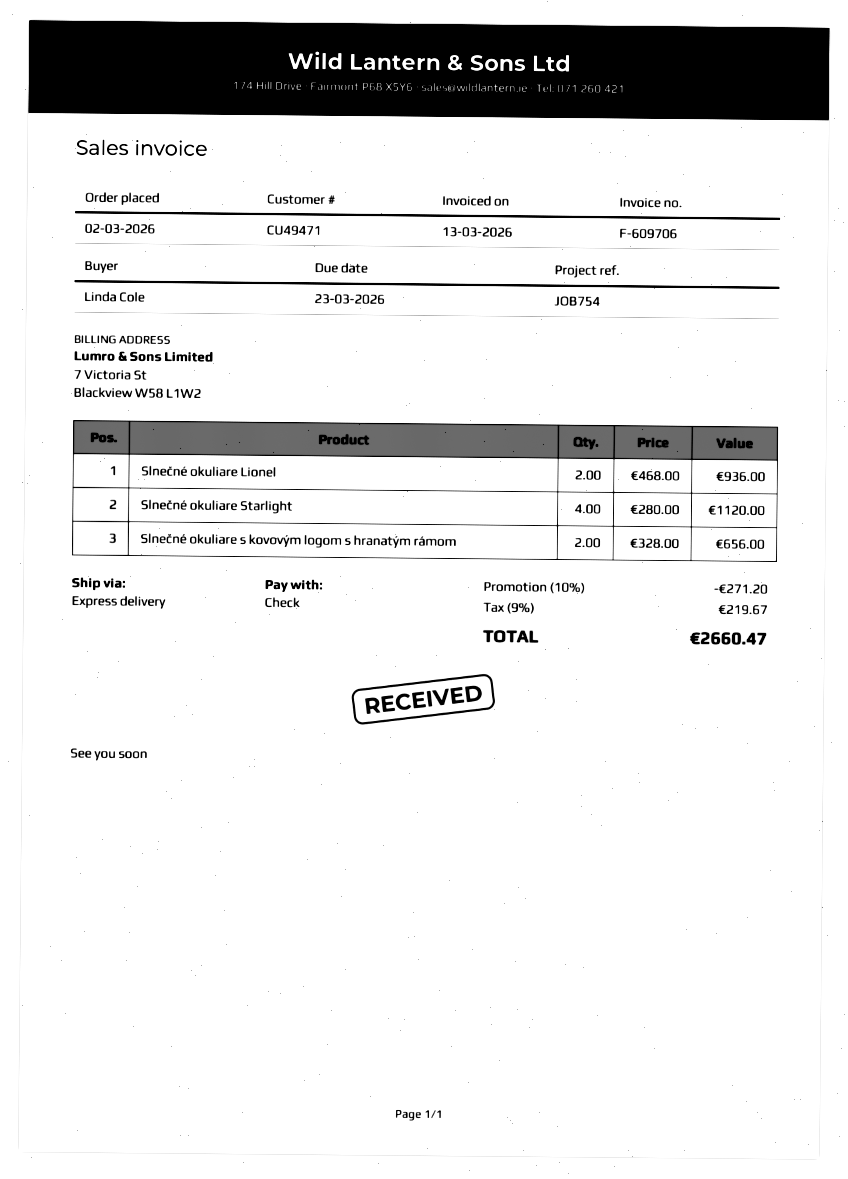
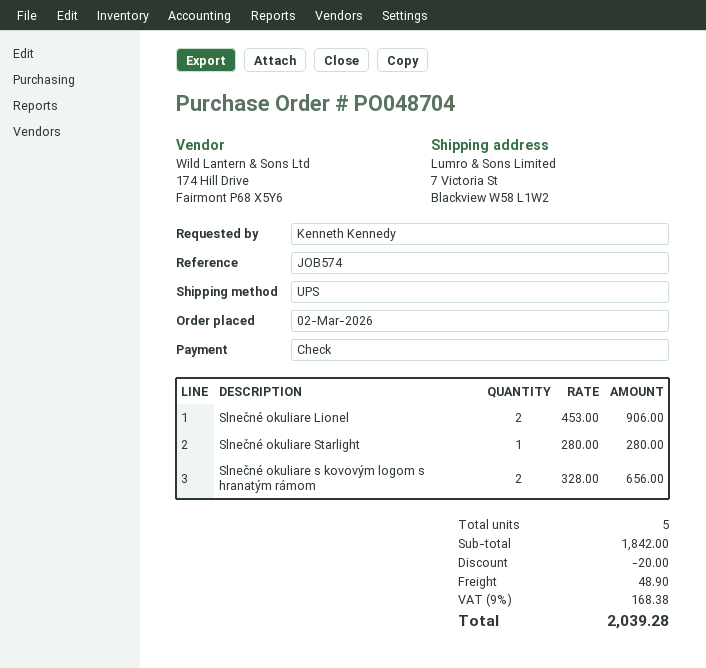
reference: JOB754 -> JOB574
ordered by: Linda Cole -> Kenneth Kennedy
shipping method: express -> UPS
Slnečné okuliare Lionel: 2 x 468.00 = 936.00 -> 2 x 453.00 = 906.00
Slnečné okuliare Starlight: 4 x 280.00 = 1120.00 -> 1 x 280.00 = 280.00
discount: 271.20 -> 20.00
shipping: none -> 48.90
tax: 9% = 219.67 -> 9% = 168.38
total: 2660.47 -> 2039.28

